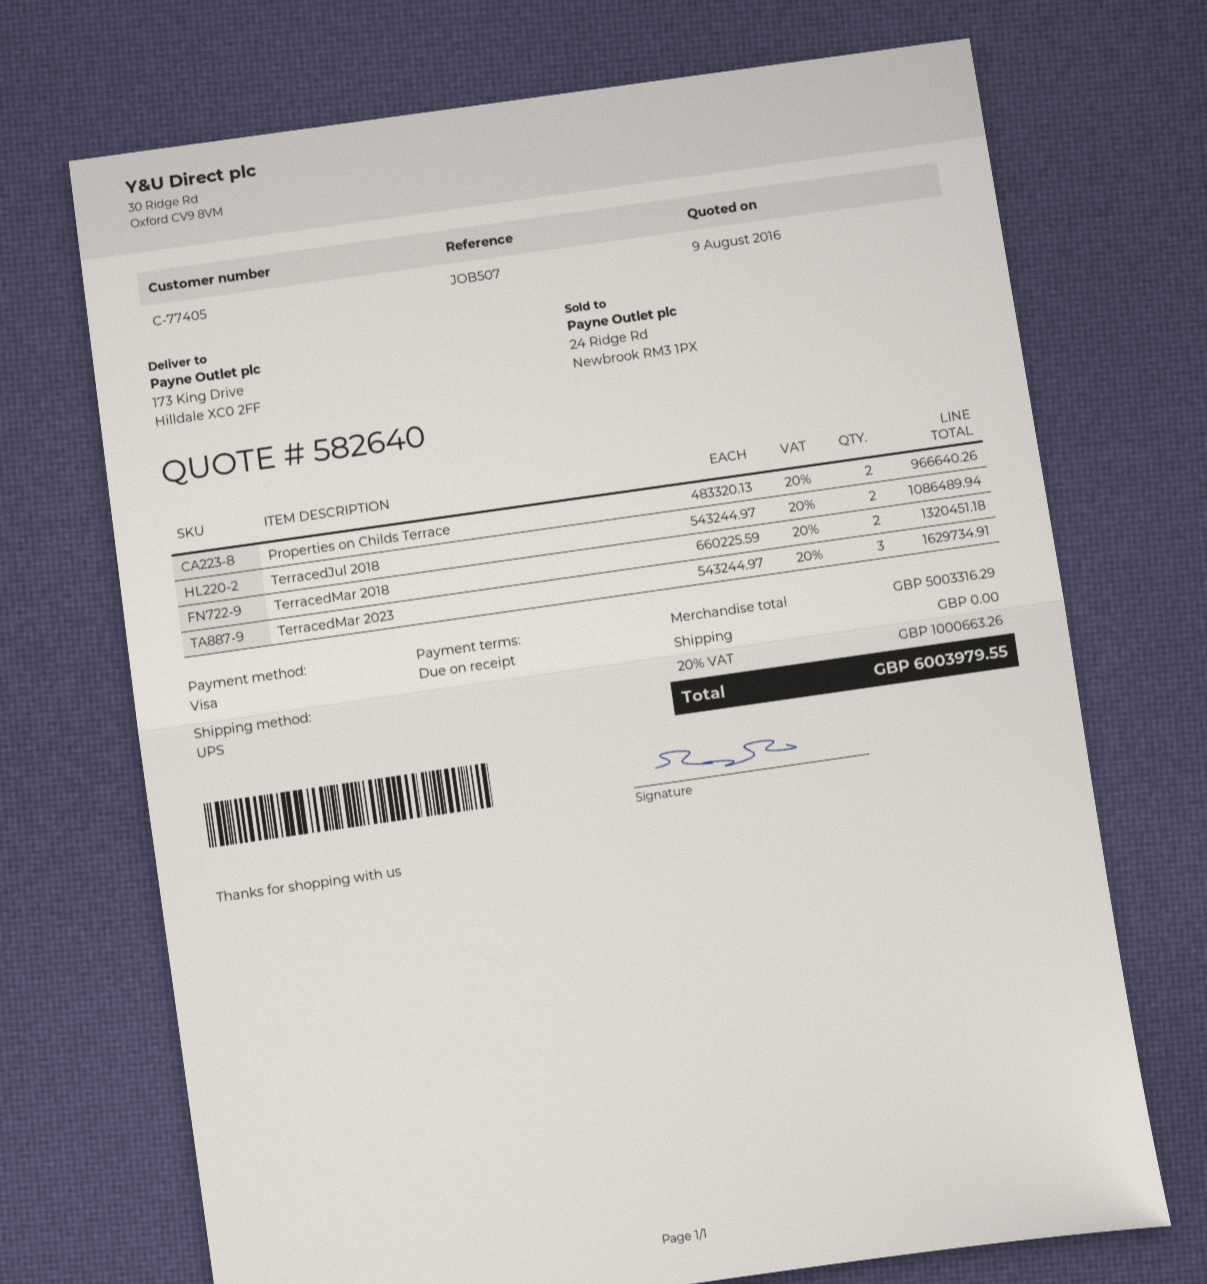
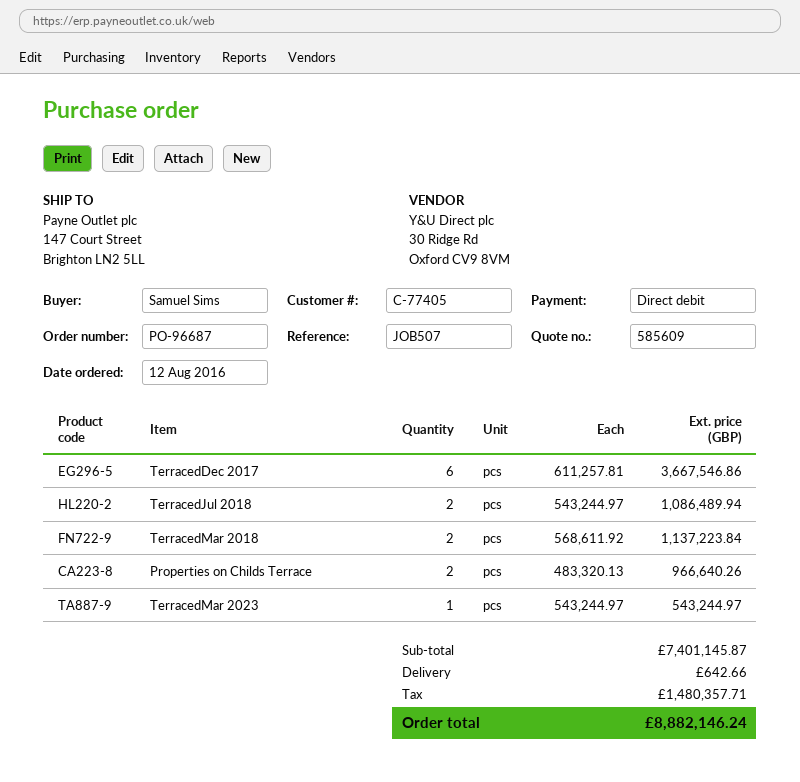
quote number: 582640 -> 585609
payment method: Visa -> direct debit
ship to: 173 King Drive, Hilldale XC0 2FF -> 147 Court Street, Brighton LN2 5LL
TerracedMar 2018: 2 x 660225.59 = 1320451.18 -> 2 x 568611.92 = 1137223.84
TerracedMar 2023: 3 x 543244.97 = 1629734.91 -> 1 x 543244.97 = 543244.97
TerracedDec 2017: none -> 6 x 611257.81 = 3667546.86
subtotal: 5003316.29 -> 7401145.87
shipping: 0.00 -> 642.66
tax: 1000663.26 -> 1480357.71
total: 6003979.55 -> 8882146.24

